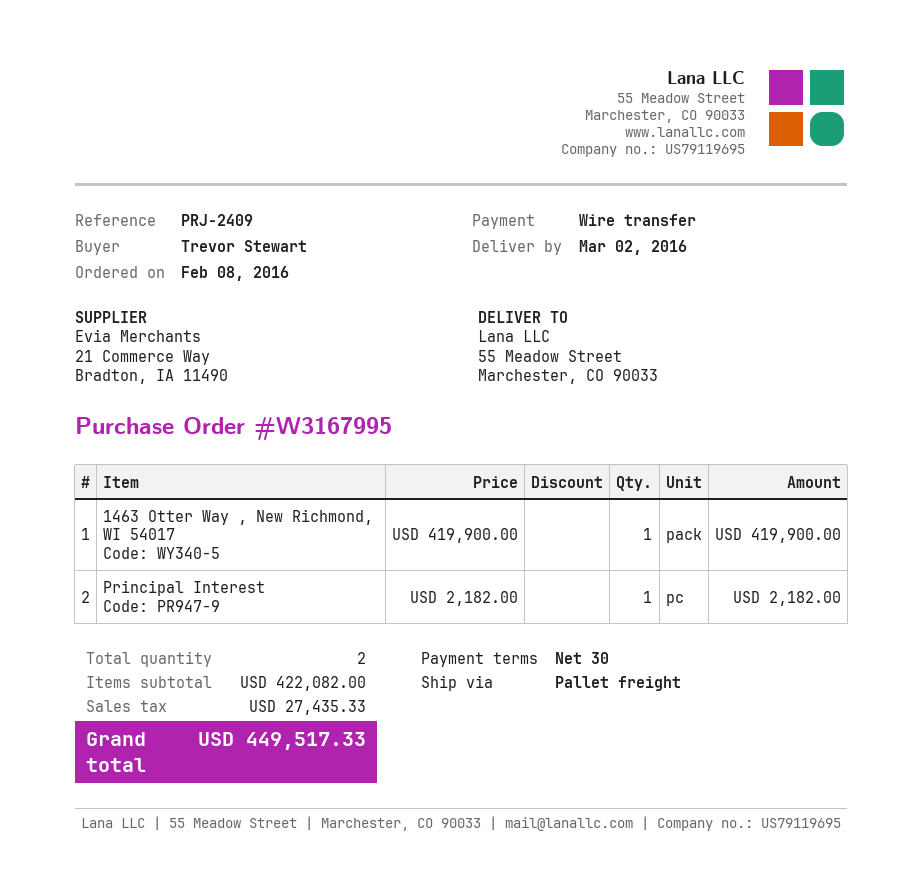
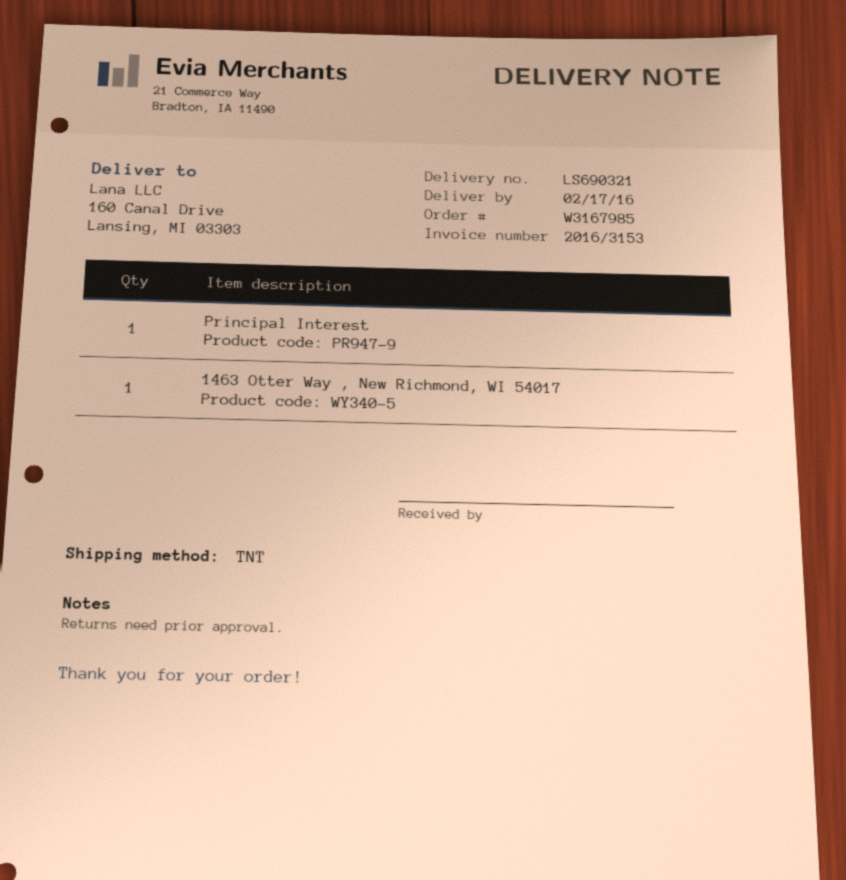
order number: W3167995 -> W3167985
delivery date: 2016-03-02 -> 2016-02-17
shipping method: pallet freight -> TNT
ship to: 55 Meadow Street, Marchester, CO 90033 -> 160 Canal Drive, Lansing, MI 03303

